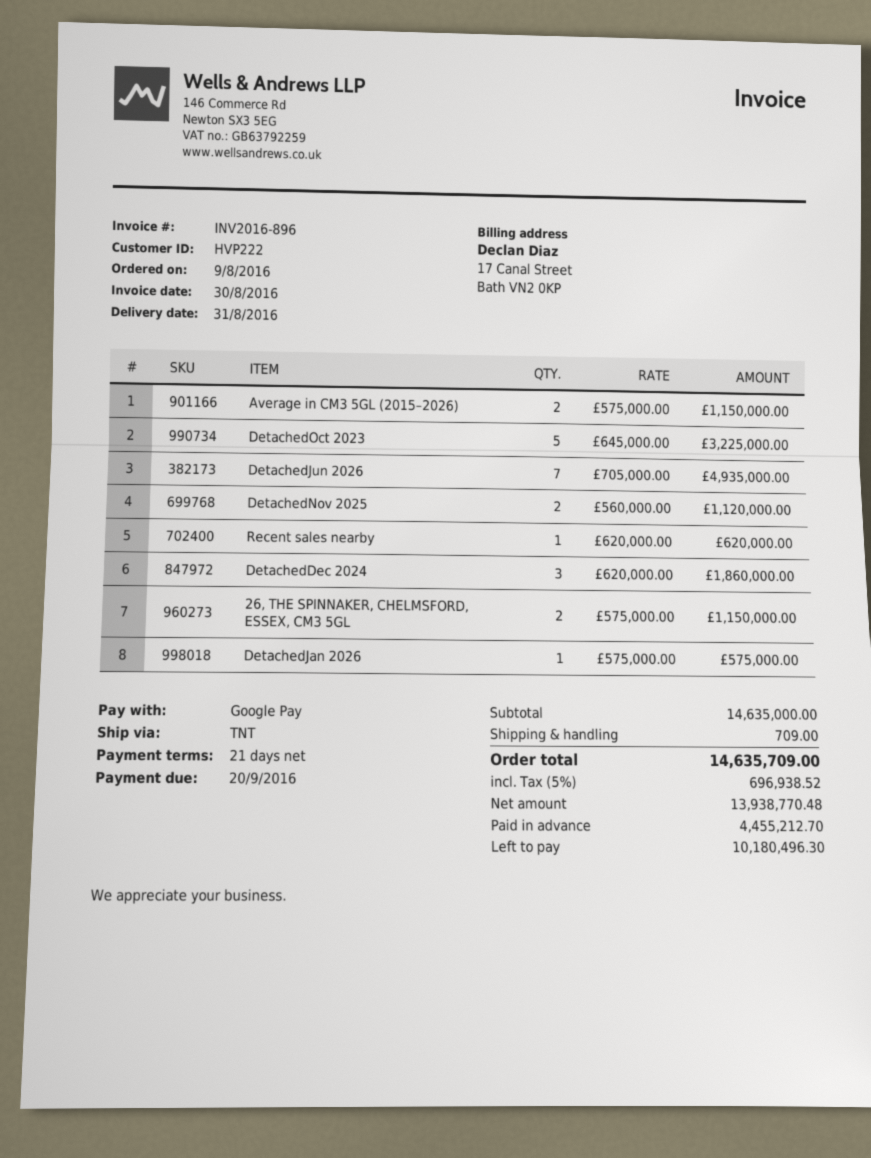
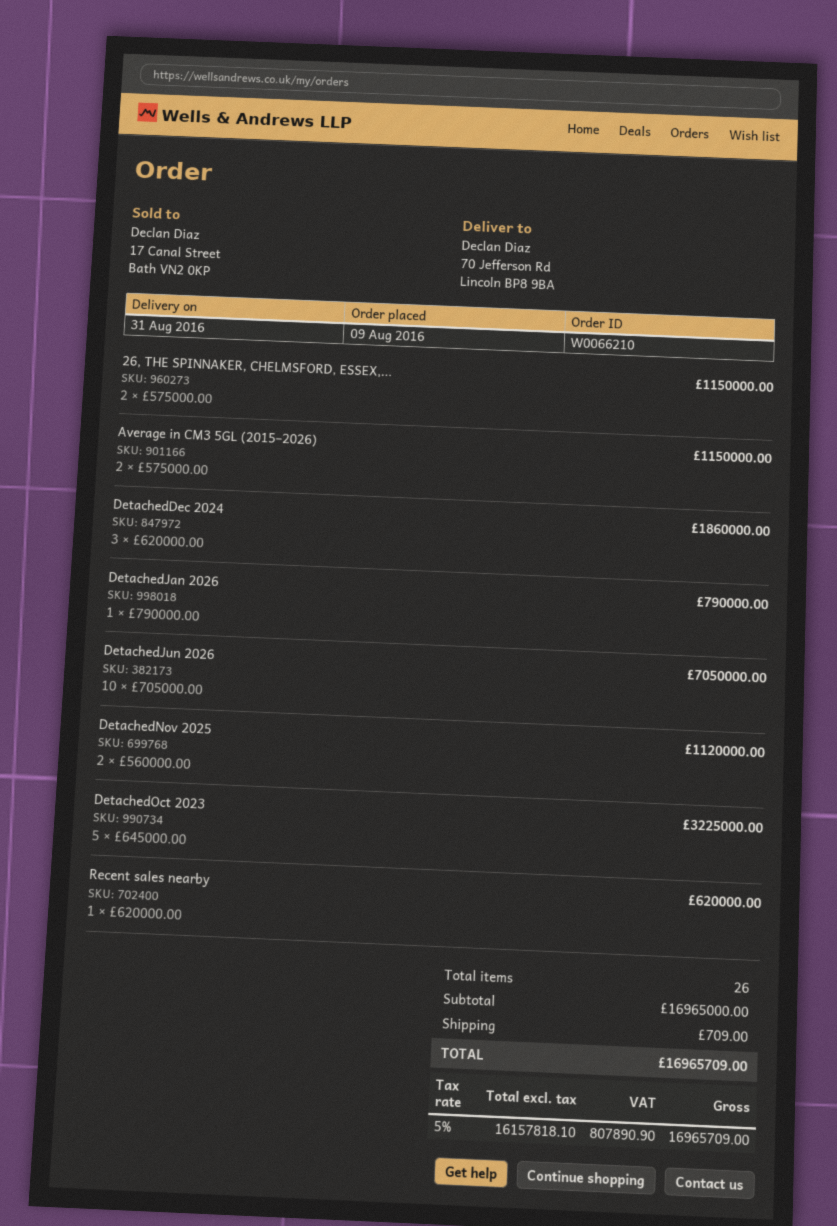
DetachedJun 2026: 7 x 705000.00 = 4935000.00 -> 10 x 705000.00 = 7050000.00
DetachedJan 2026: 1 x 575000.00 = 575000.00 -> 1 x 790000.00 = 790000.00
subtotal: 14635000.00 -> 16965000.00
net: 13938770.48 -> 16157818.10
tax: 5% = 696938.52 -> 5% = 807890.90
total: 14635709.00 -> 16965709.00

